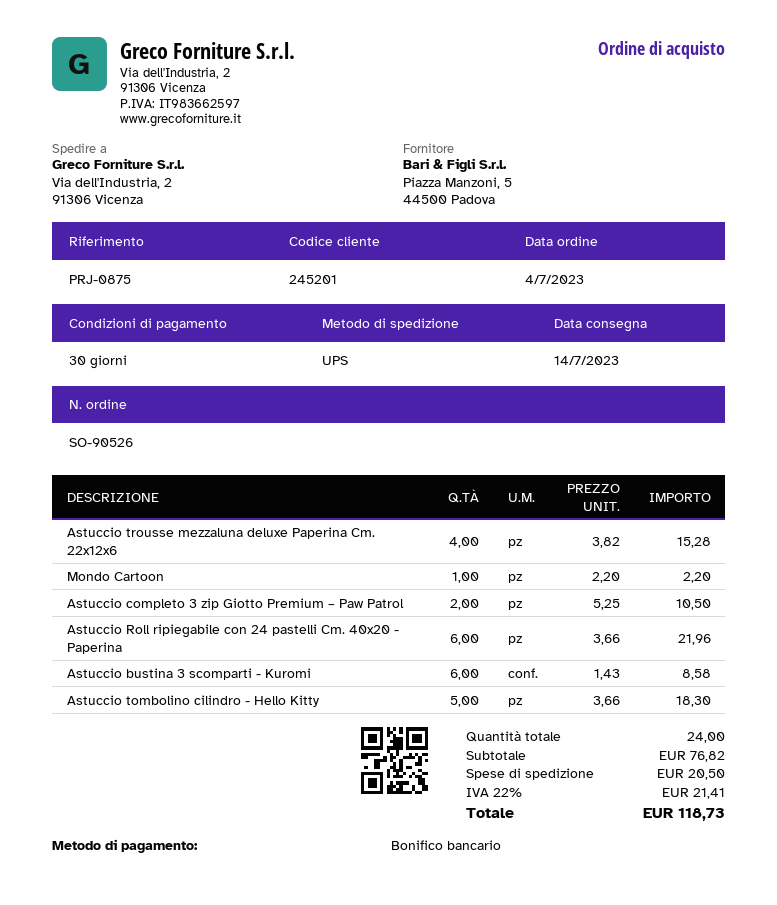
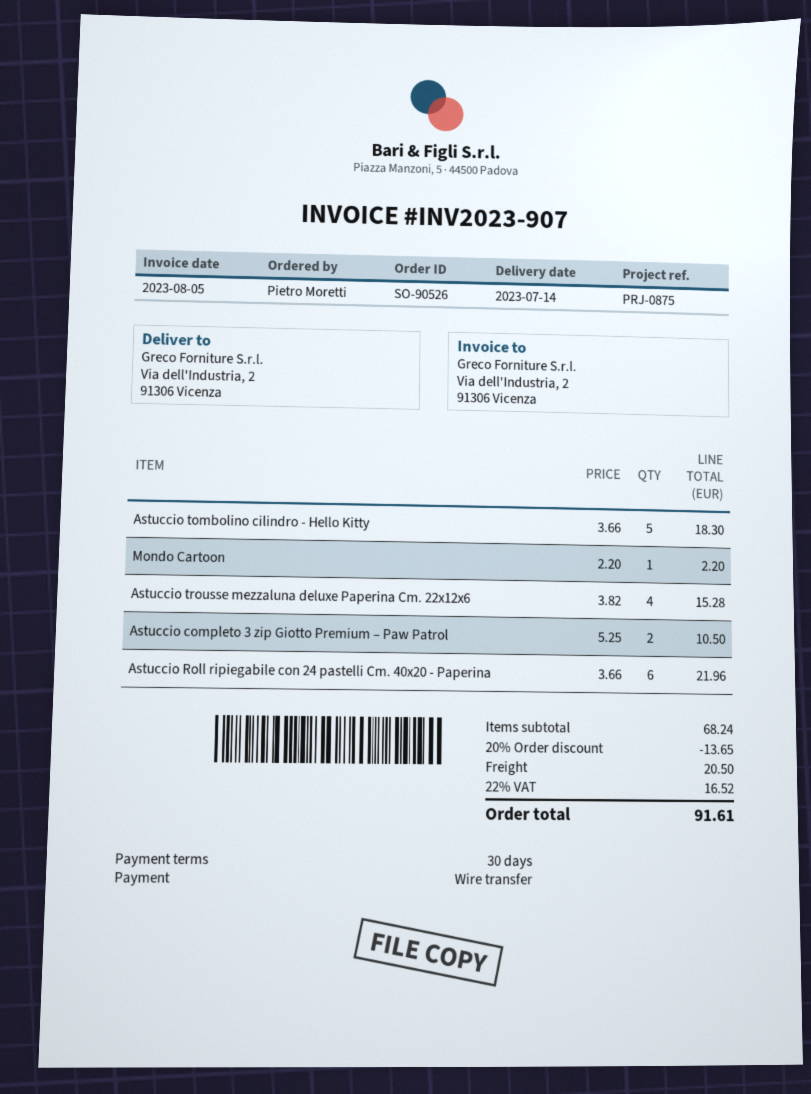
Astuccio bustina 3 scomparti - Kuromi: 6 x 1.43 = 8.58 -> none
subtotal: 76.82 -> 68.24
discount: none -> 20% = 13.65
tax: 22% = 21.41 -> 22% = 16.52
total: 118.73 -> 91.61

